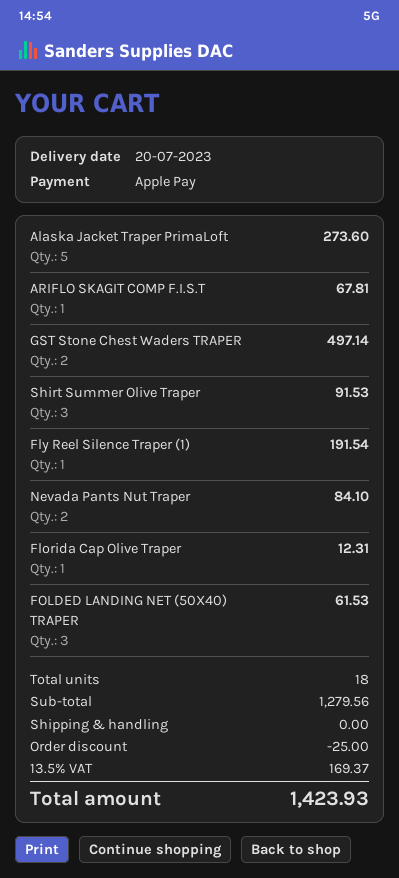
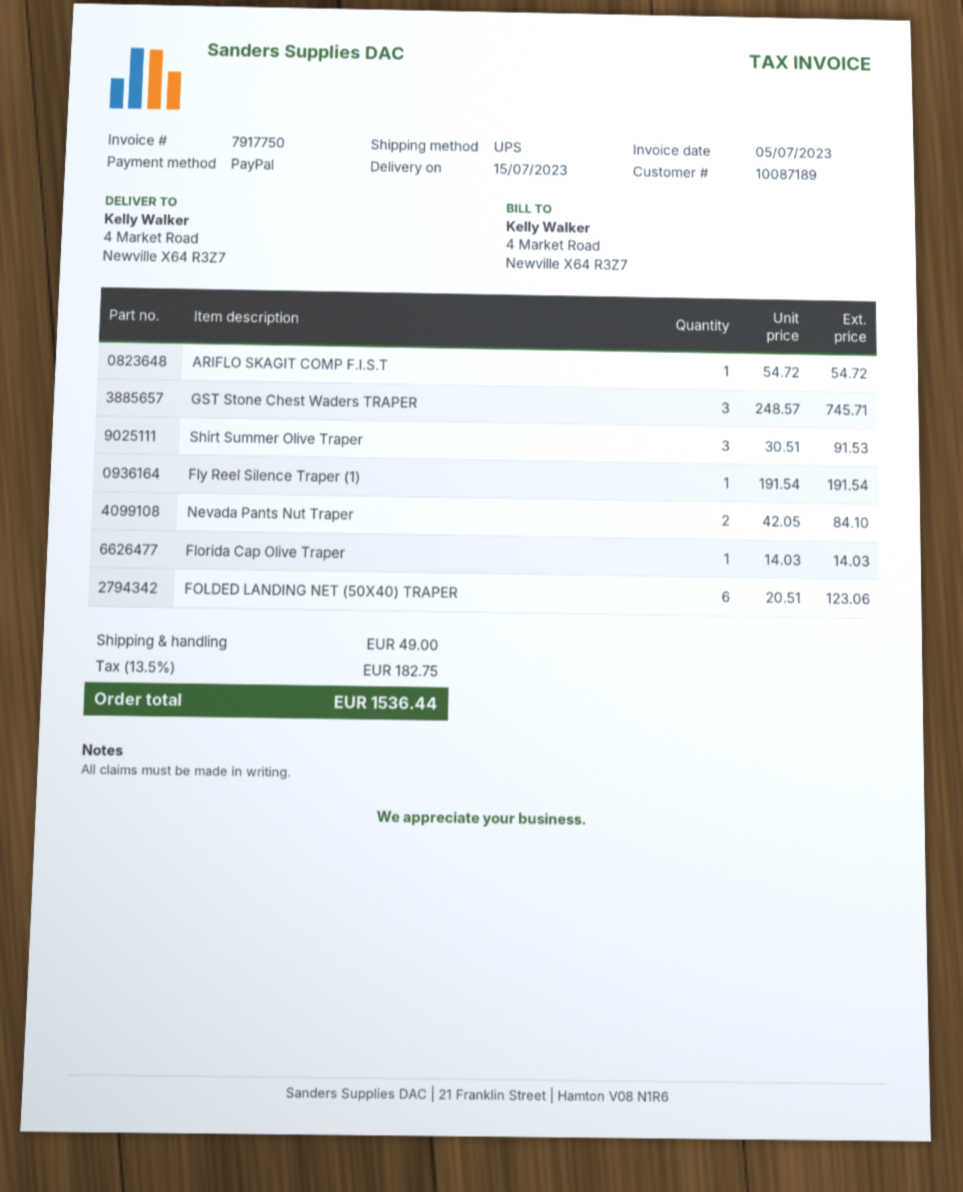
delivery date: 2023-07-20 -> 2023-07-15
payment method: Apple Pay -> PayPal
Alaska Jacket Traper PrimaLoft: 5 for 273.60 -> none
ARIFLO SKAGIT COMP F.I.S.T: 1 for 67.81 -> 1 for 54.72
GST Stone Chest Waders TRAPER: 2 for 497.14 -> 3 for 745.71
Florida Cap Olive Traper: 1 for 12.31 -> 1 for 14.03
FOLDED LANDING NET (50X40) TRAPER: 3 for 61.53 -> 6 for 123.06
discount: 25.00 -> none
shipping: 0.00 -> 49.00
tax: 13.5% = 169.37 -> 13.5% = 182.75
total: 1423.93 -> 1536.44

